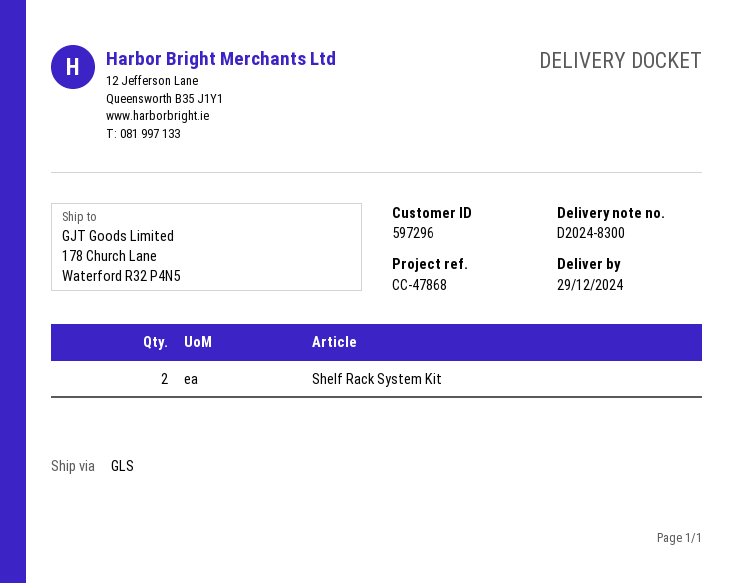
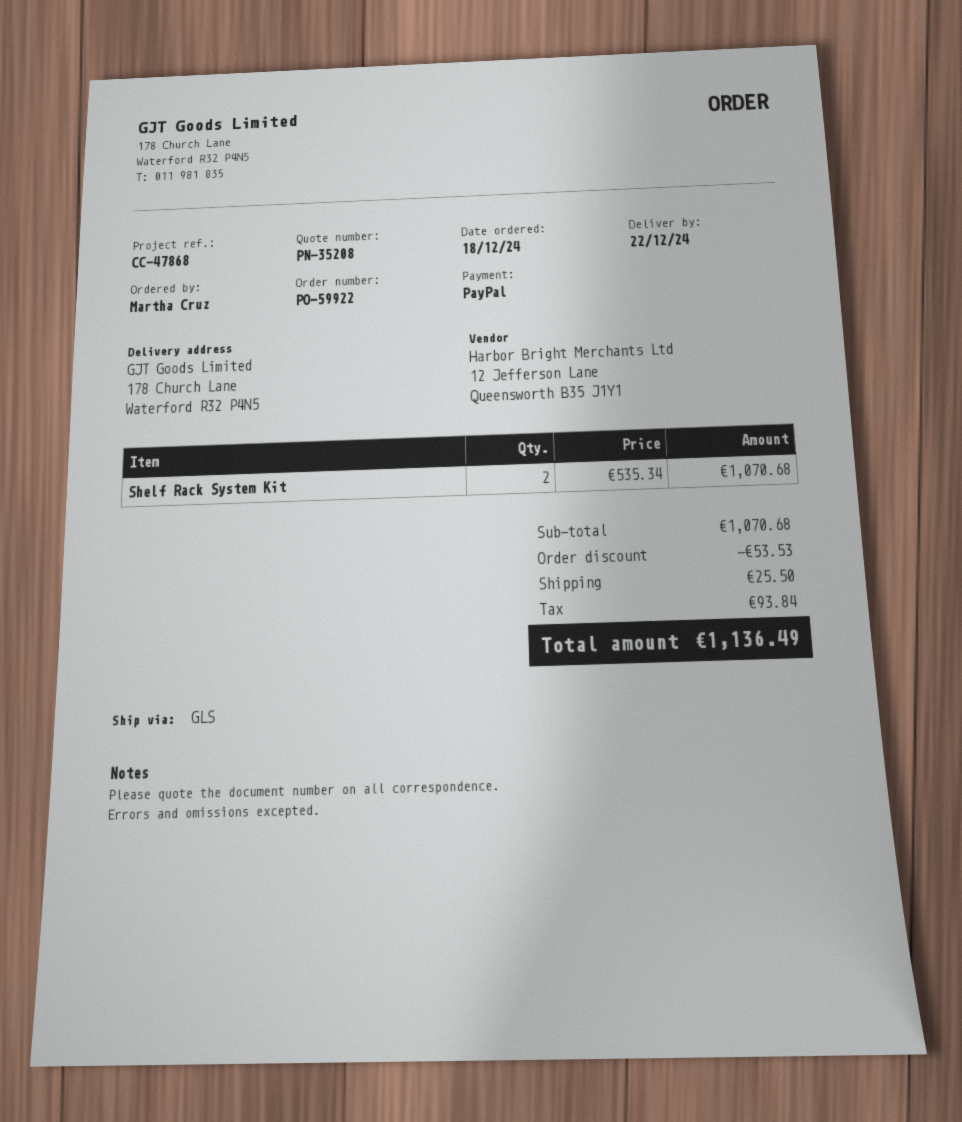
delivery date: 2024-12-29 -> 2024-12-22

